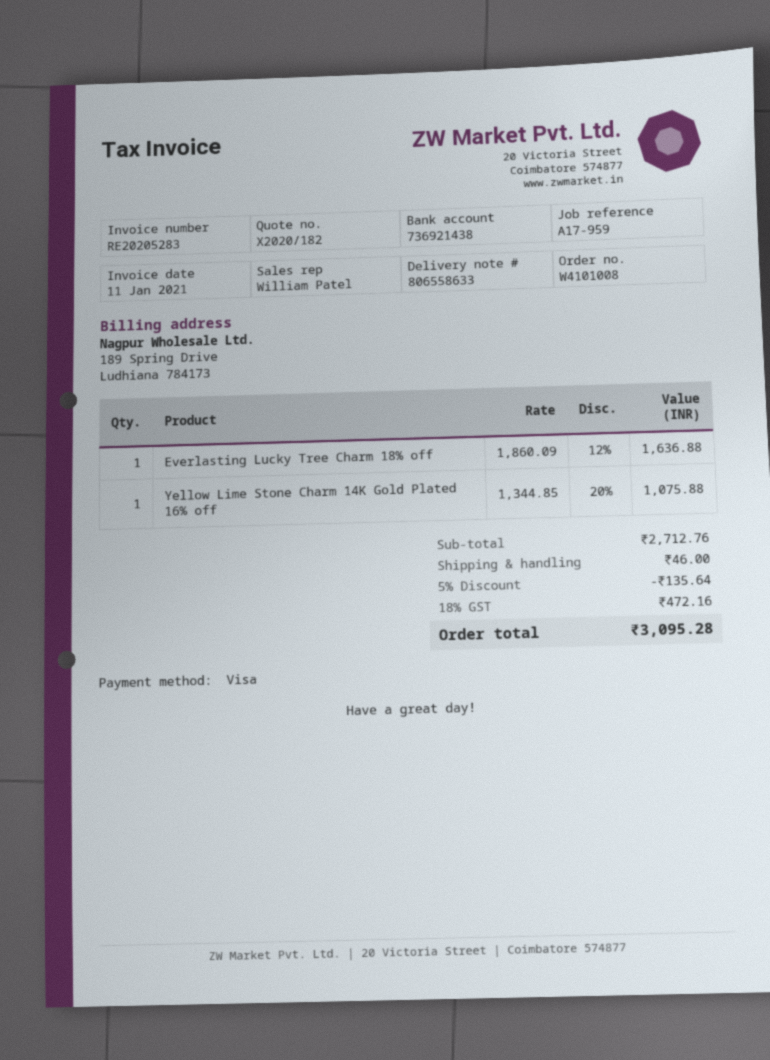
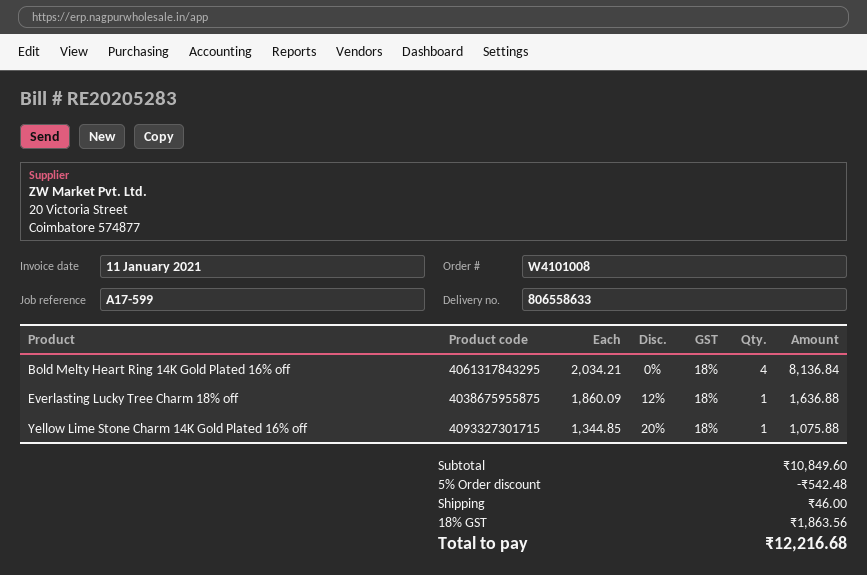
reference: A17-959 -> A17-599
Bold Melty Heart Ring 14K Gold Plated 16% off: none -> 4 x 2034.21 = 8136.84
subtotal: 2712.76 -> 10849.60
discount: 5% = 135.64 -> 5% = 542.48
tax: 18% = 472.16 -> 18% = 1863.56
total: 3095.28 -> 12216.68

